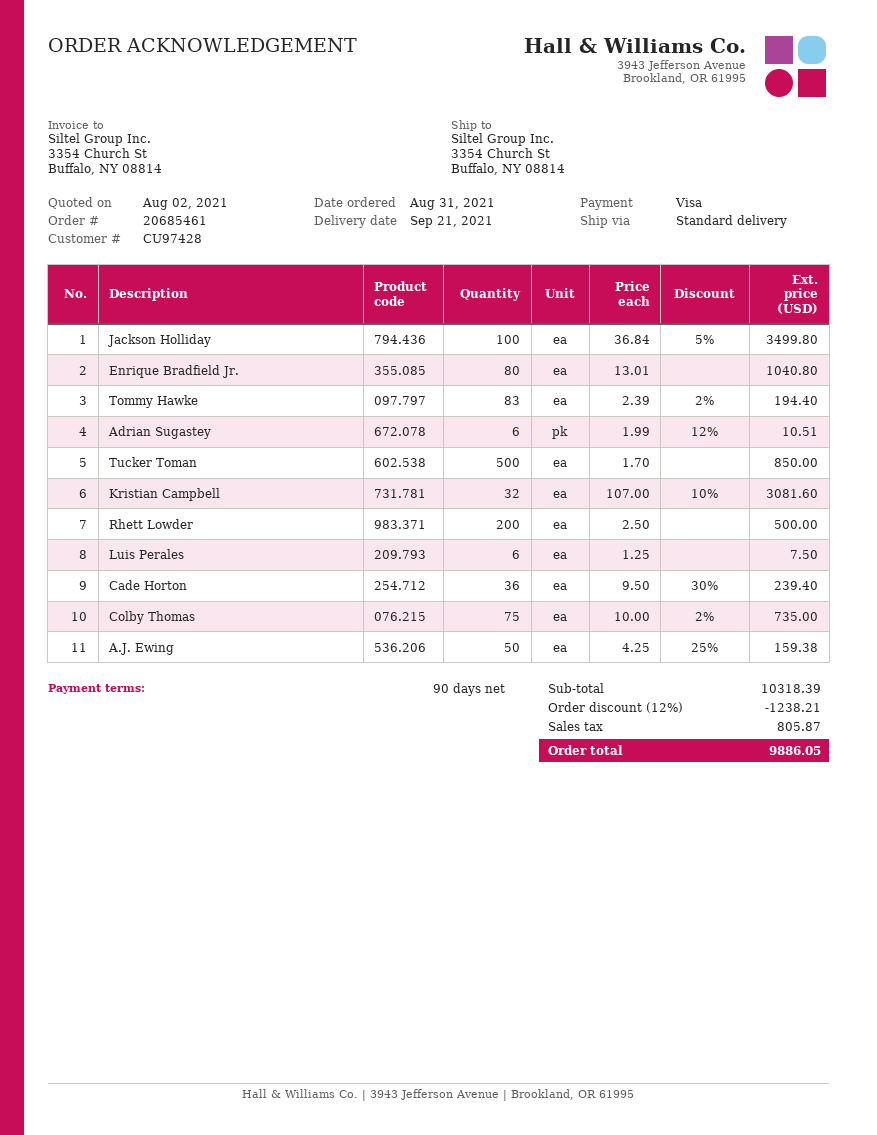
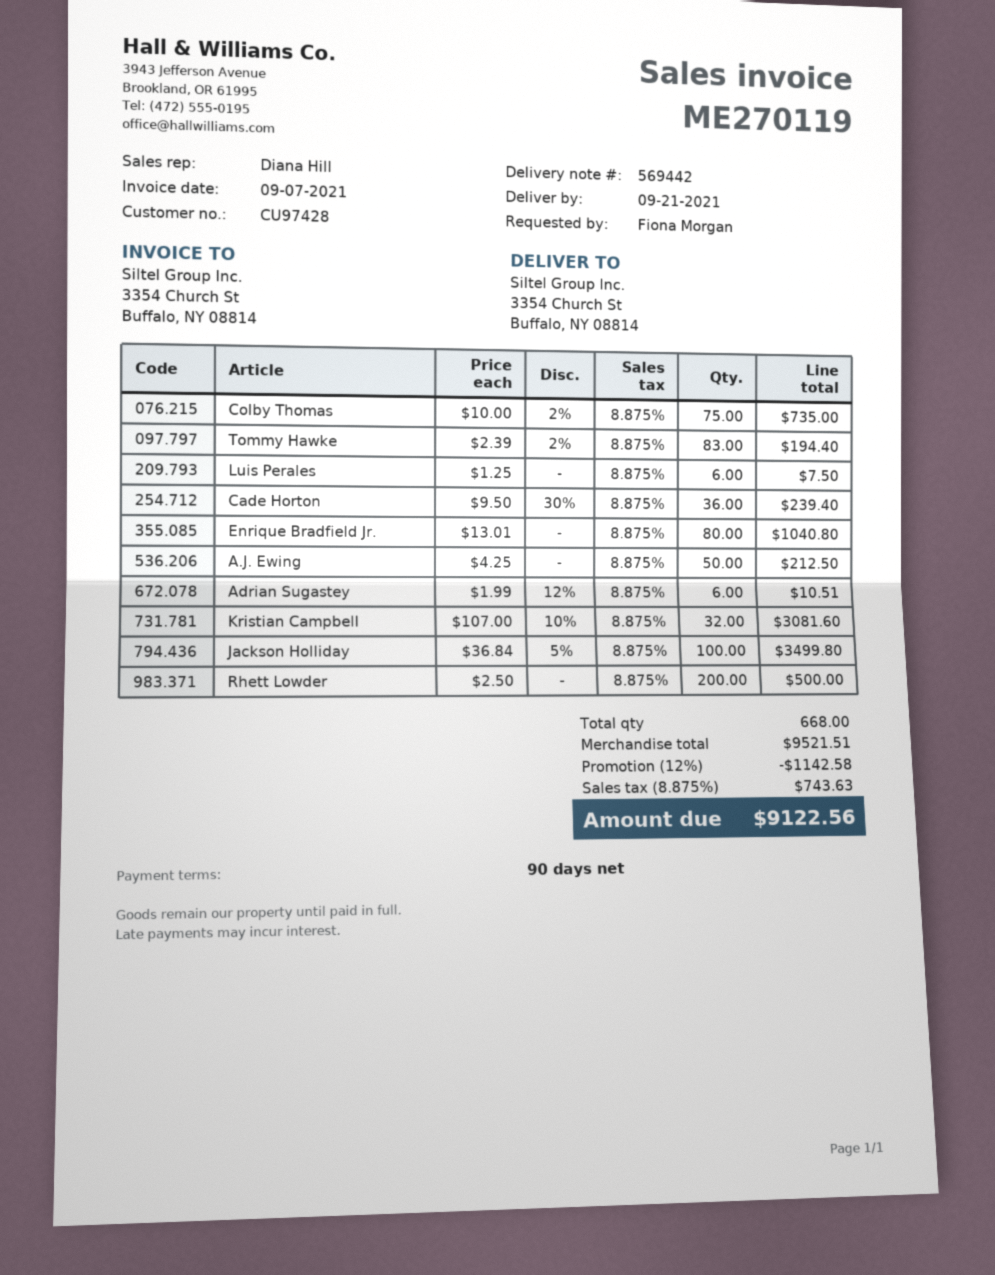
Tucker Toman: 500 x 1.70 = 850.00 -> none
A.J. Ewing: 50 x 4.25 - 25% = 159.38 -> 50 x 4.25 = 212.50
subtotal: 10318.39 -> 9521.51
discount: 12% = 1238.21 -> 12% = 1142.58
tax: 805.87 -> 743.63
total: 9886.05 -> 9122.56

